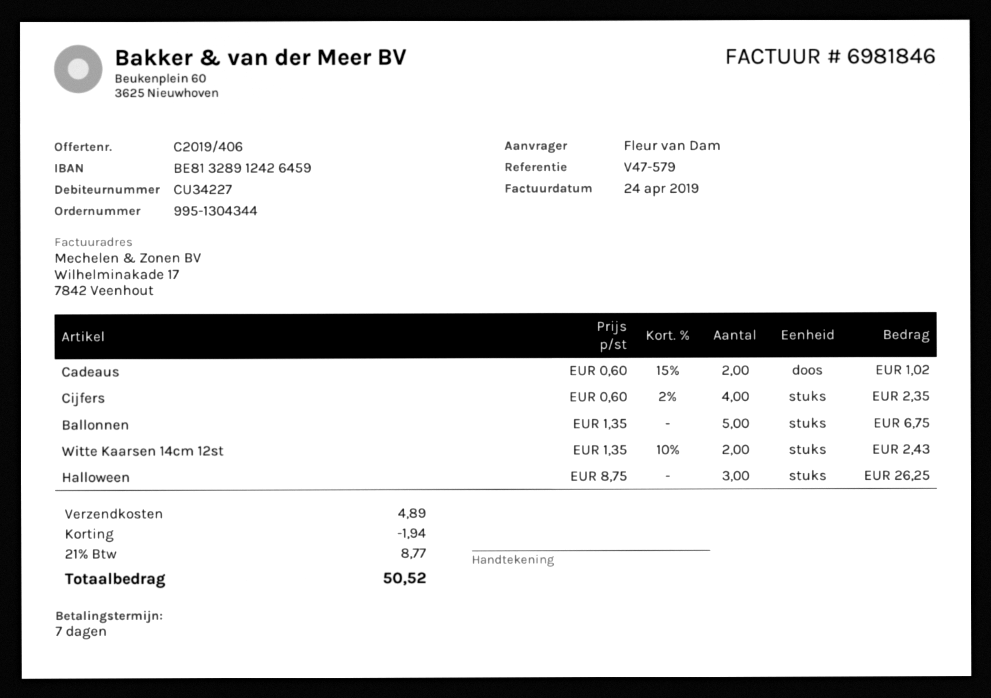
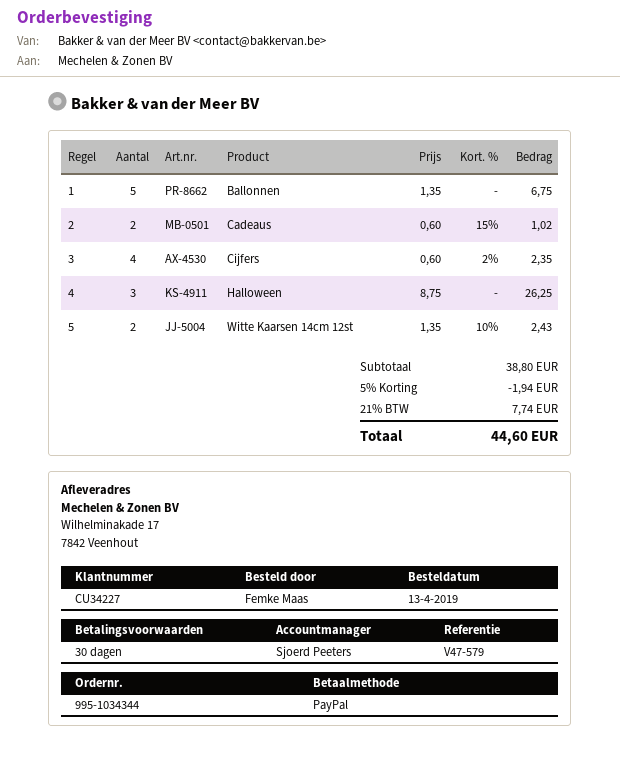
order number: 995-1304344 -> 995-1034344
payment terms: 7 days -> 30 days
ordered by: Fleur van Dam -> Femke Maas
shipping: 4.89 -> none
tax: 21% = 8.77 -> 21% = 7.74
total: 50.52 -> 44.60

